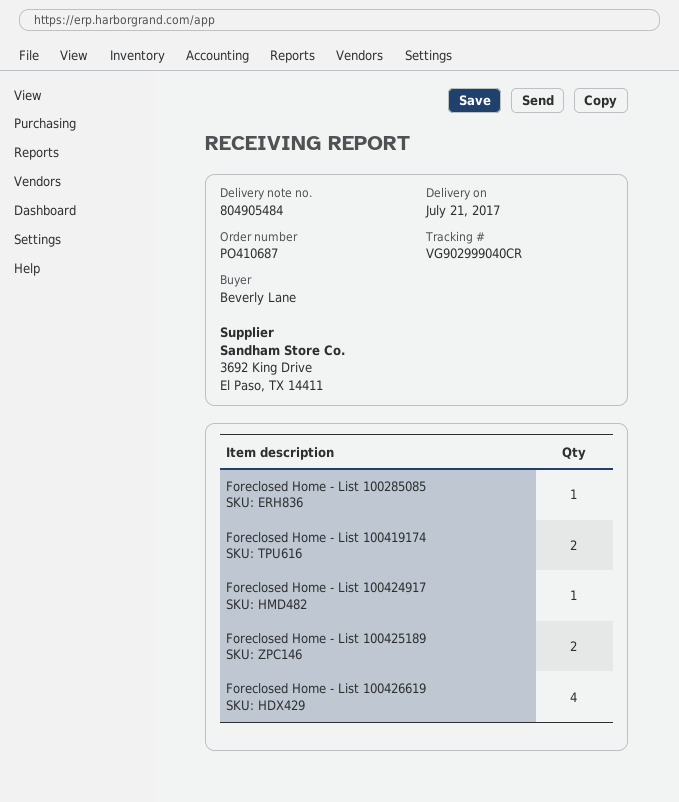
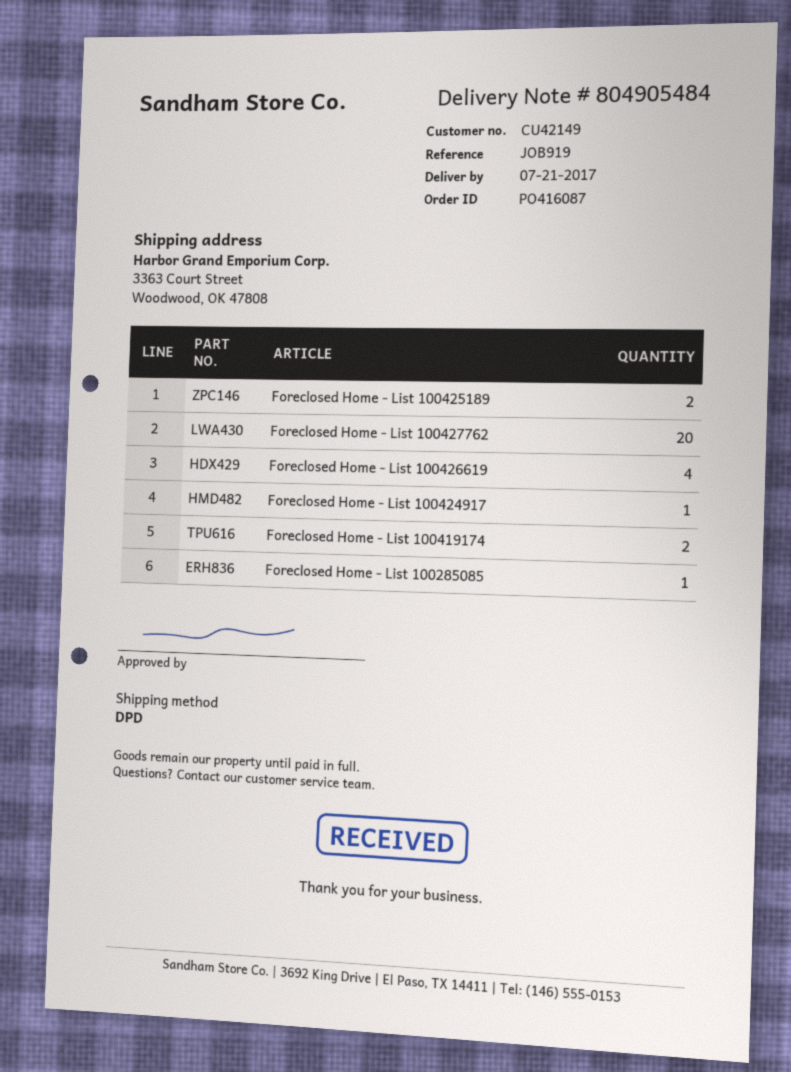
order number: PO410687 -> PO416087
Foreclosed Home - List 100427762: none -> 20

